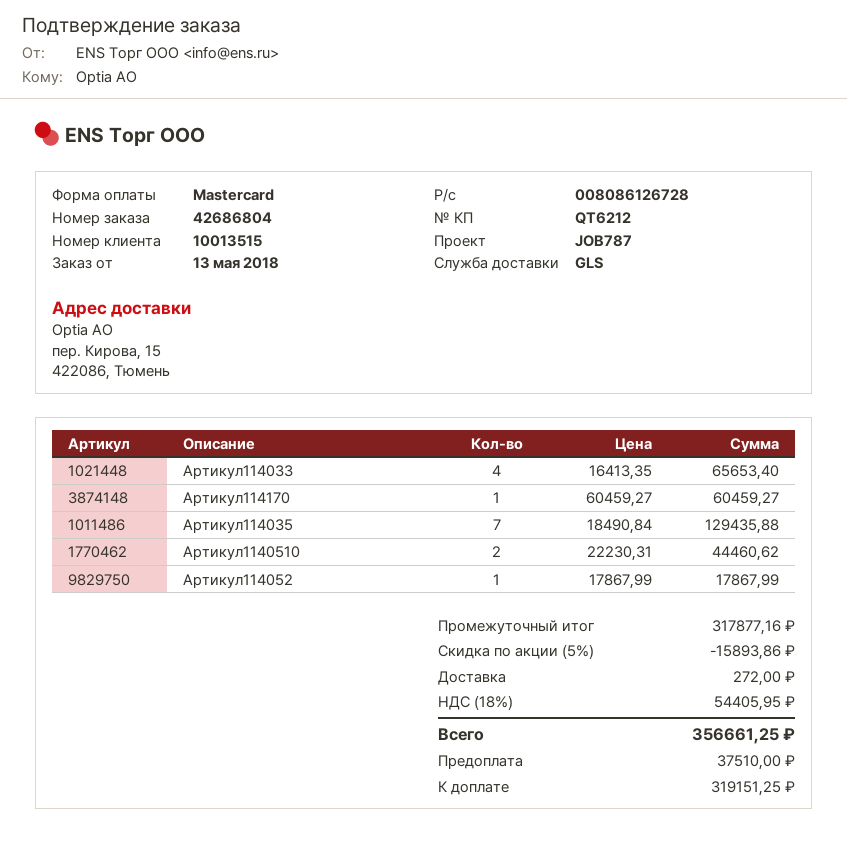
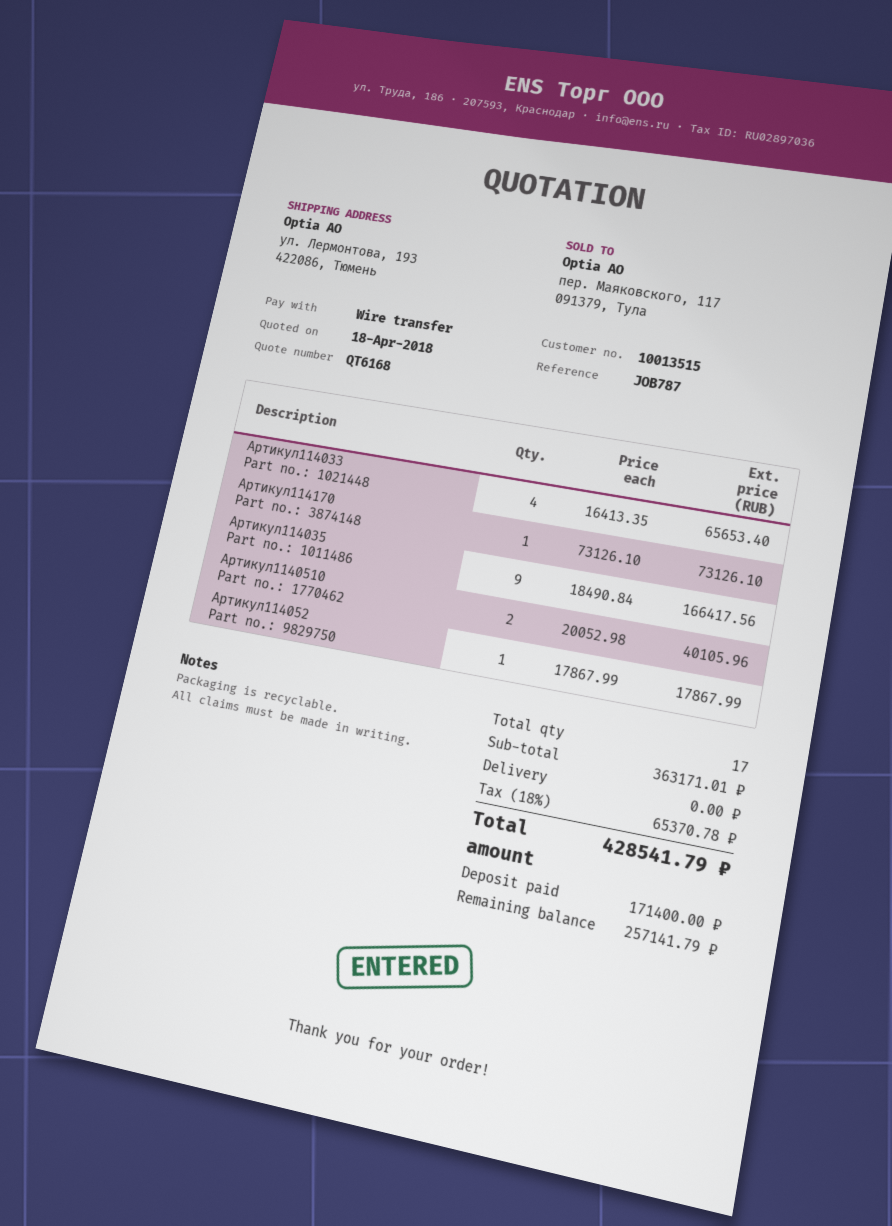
quote number: QT6212 -> QT6168
payment method: Mastercard -> bank transfer
ship to: пер. Кирова, 15, 422086, Тюмень -> ул. Лермонтова, 193, 422086, Тюмень
Артикул114170: 1 x 60459.27 = 60459.27 -> 1 x 73126.10 = 73126.10
Артикул114035: 7 x 18490.84 = 129435.88 -> 9 x 18490.84 = 166417.56
Артикул1140510: 2 x 22230.31 = 44460.62 -> 2 x 20052.98 = 40105.96
subtotal: 317877.16 -> 363171.01
discount: 5% = 15893.86 -> none
shipping: 272.00 -> 0.00
tax: 18% = 54405.95 -> 18% = 65370.78
total: 356661.25 -> 428541.79
deposit: 37510.00 -> 171400.00
balance: 319151.25 -> 257141.79

